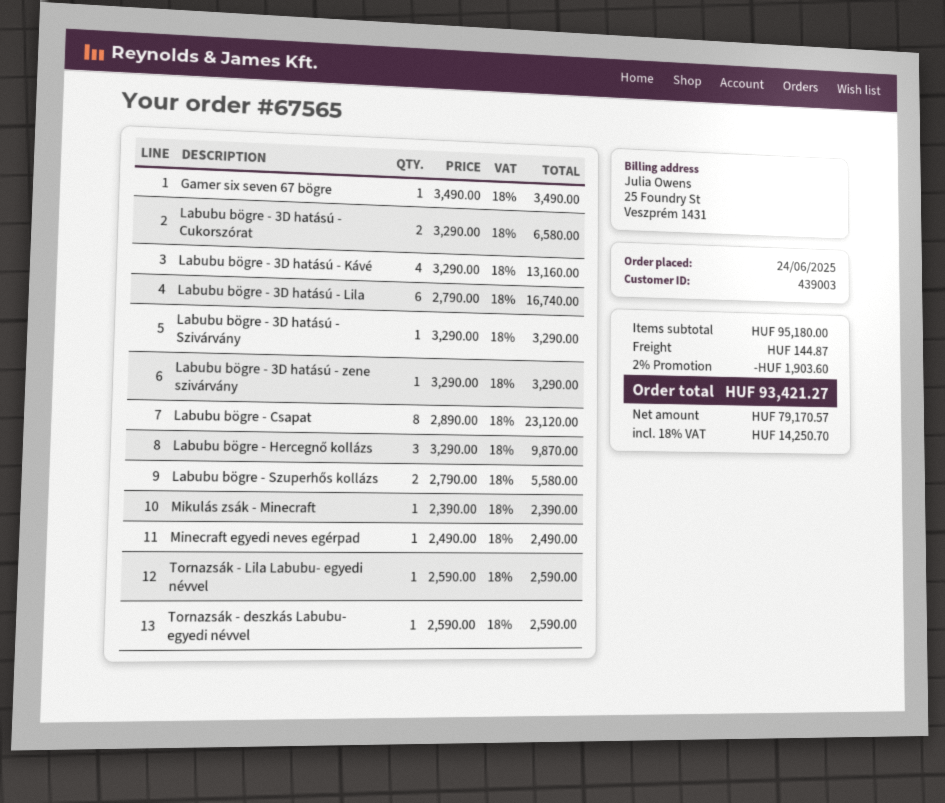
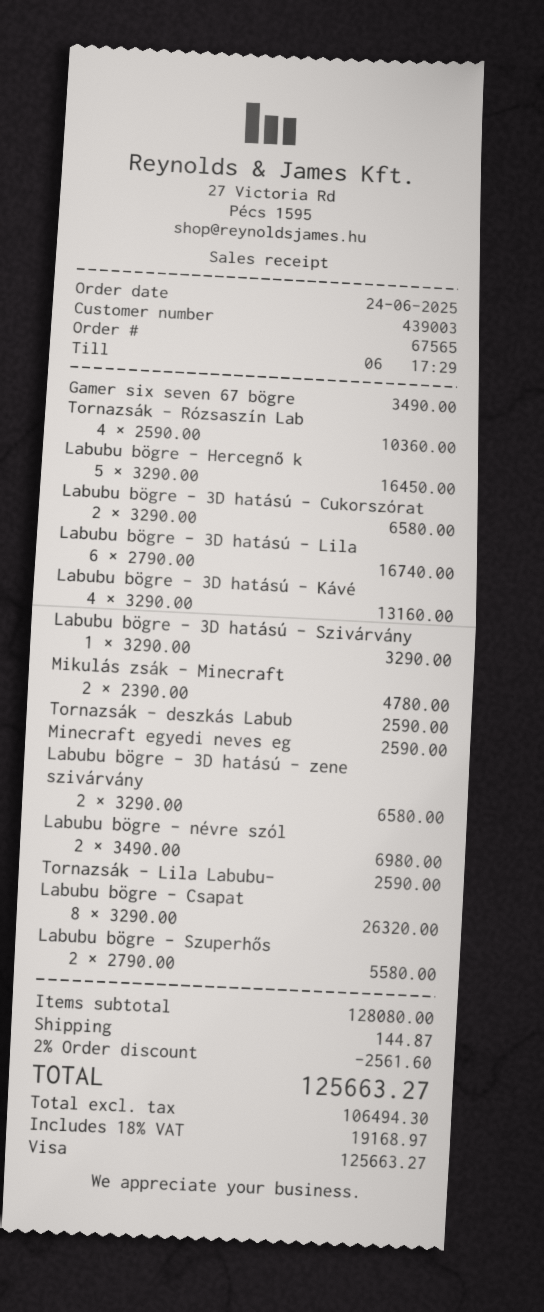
Labubu bögre - 3D hatású - zene szivárvány: 1 x 3290.00 = 3290.00 -> 2 x 3290.00 = 6580.00
Labubu bögre - Csapat: 8 x 2890.00 = 23120.00 -> 8 x 3290.00 = 26320.00
Labubu bögre - Hercegnő kollázs: 3 x 3290.00 = 9870.00 -> 5 x 3290.00 = 16450.00
Mikulás zsák - Minecraft: 1 x 2390.00 = 2390.00 -> 2 x 2390.00 = 4780.00
Minecraft egyedi neves egérpad: 1 x 2490.00 = 2490.00 -> 1 x 2590.00 = 2590.00
Tornazsák - Rózsaszín Lab: none -> 4 x 2590.00 = 10360.00
Labubu bögre - névre szól: none -> 2 x 3490.00 = 6980.00
subtotal: 95180.00 -> 128080.00
discount: 2% = 1903.60 -> 2% = 2561.60
net: 79170.57 -> 106494.30
tax: 18% = 14250.70 -> 18% = 19168.97
total: 93421.27 -> 125663.27

